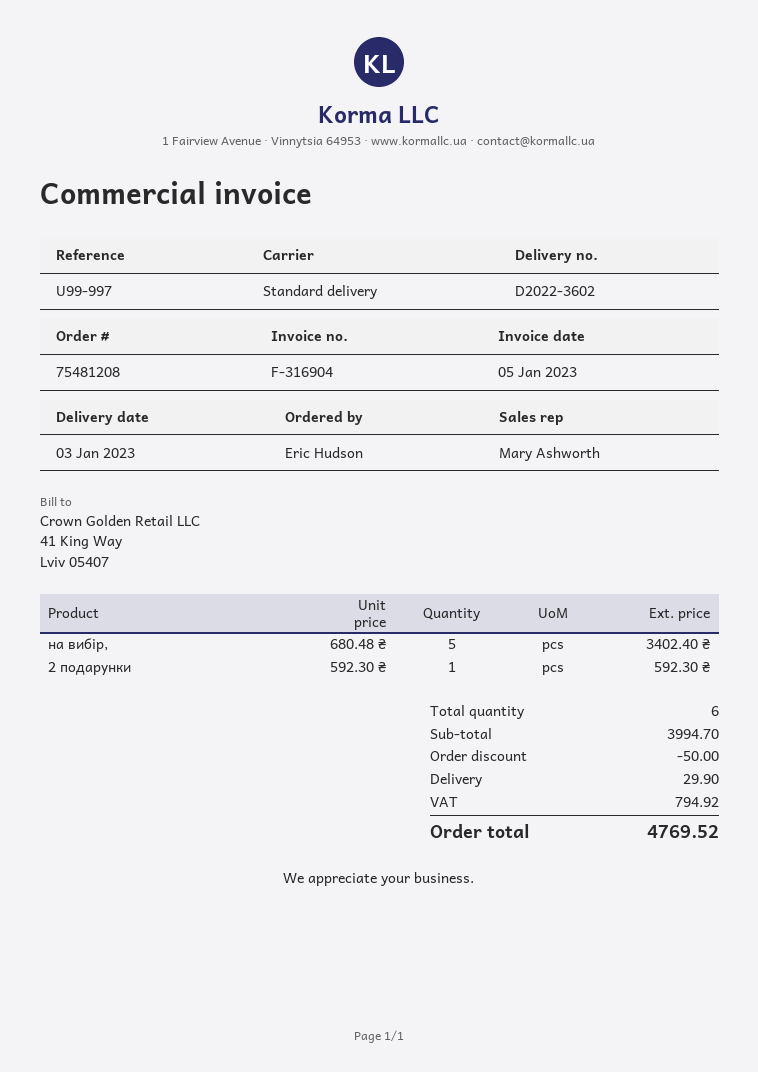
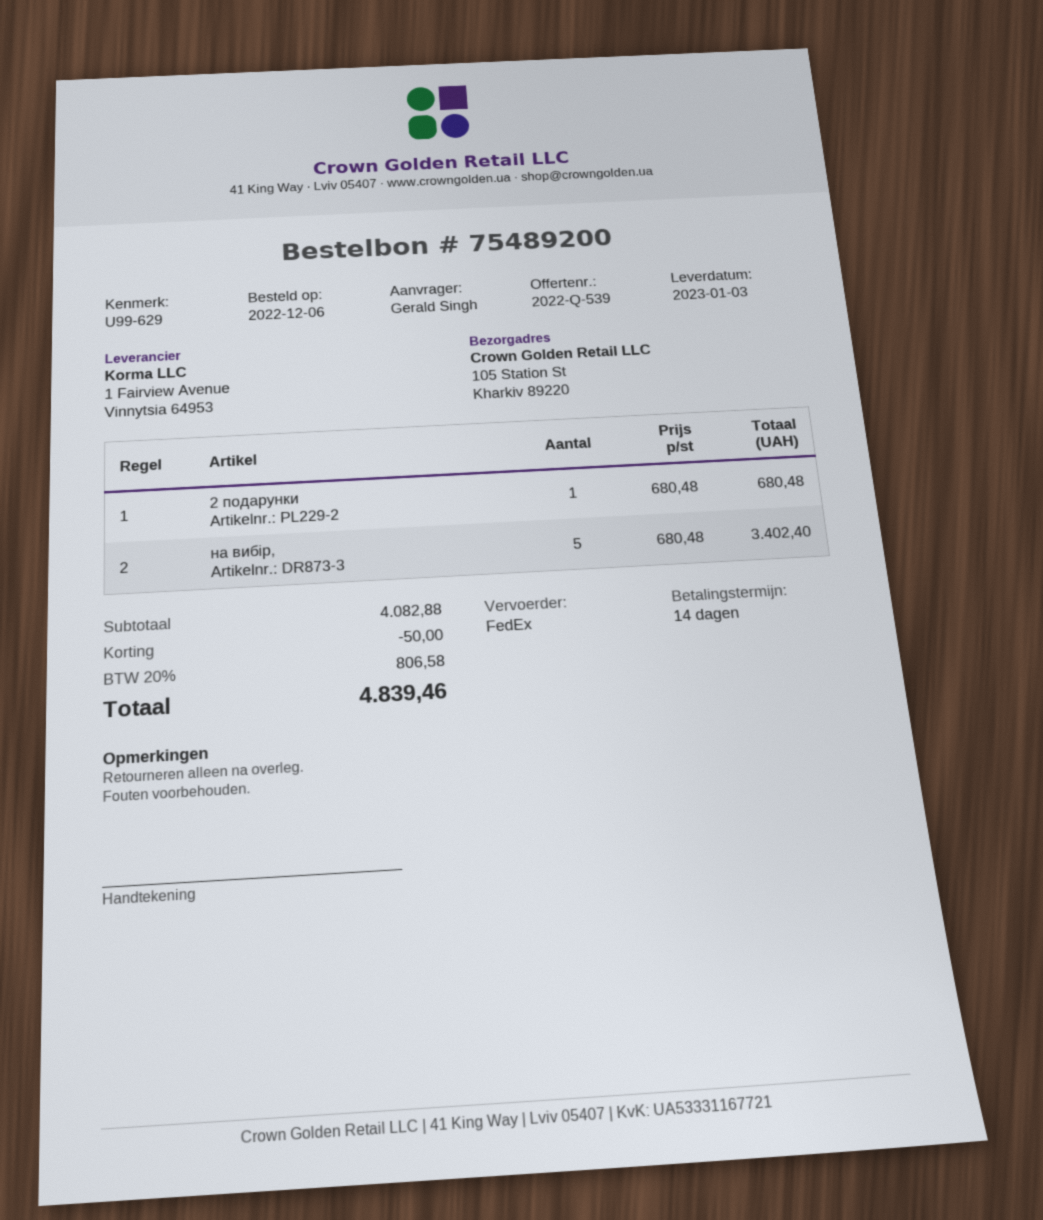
order number: 75481208 -> 75489200
reference: U99-997 -> U99-629
ordered by: Eric Hudson -> Gerald Singh
shipping method: standard -> FedEx
2 подарунки: 1 x 592.30 = 592.30 -> 1 x 680.48 = 680.48
subtotal: 3994.70 -> 4082.88
shipping: 29.90 -> none
tax: 794.92 -> 806.58
total: 4769.52 -> 4839.46

